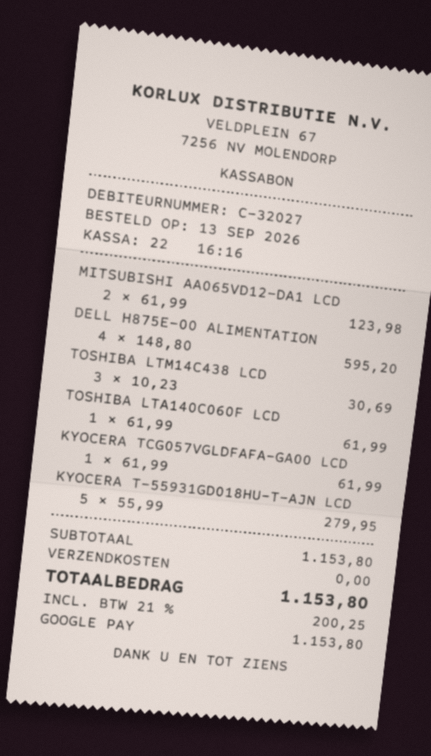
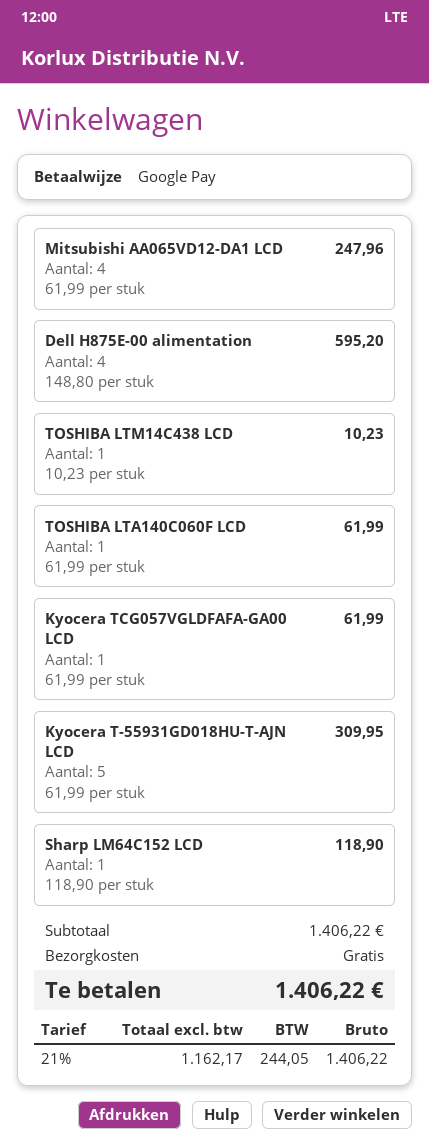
MITSUBISHI AA065VD12-DA1 LCD: 2 x 61.99 = 123.98 -> 4 x 61.99 = 247.96
TOSHIBA LTM14C438 LCD: 3 x 10.23 = 30.69 -> 1 x 10.23 = 10.23
KYOCERA T-55931GD018HU-T-AJN LCD: 5 x 55.99 = 279.95 -> 5 x 61.99 = 309.95
Sharp LM64C152 LCD: none -> 1 x 118.90 = 118.90
subtotal: 1153.80 -> 1406.22
tax: 21% = 200.25 -> 21% = 244.05
total: 1153.80 -> 1406.22

